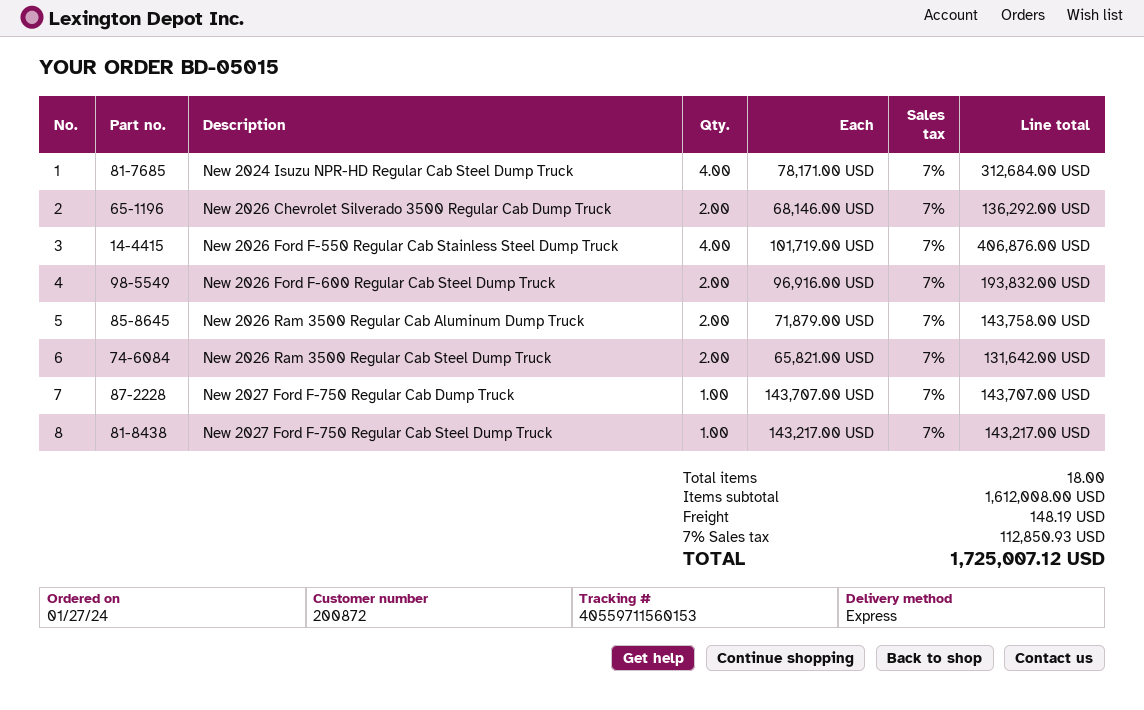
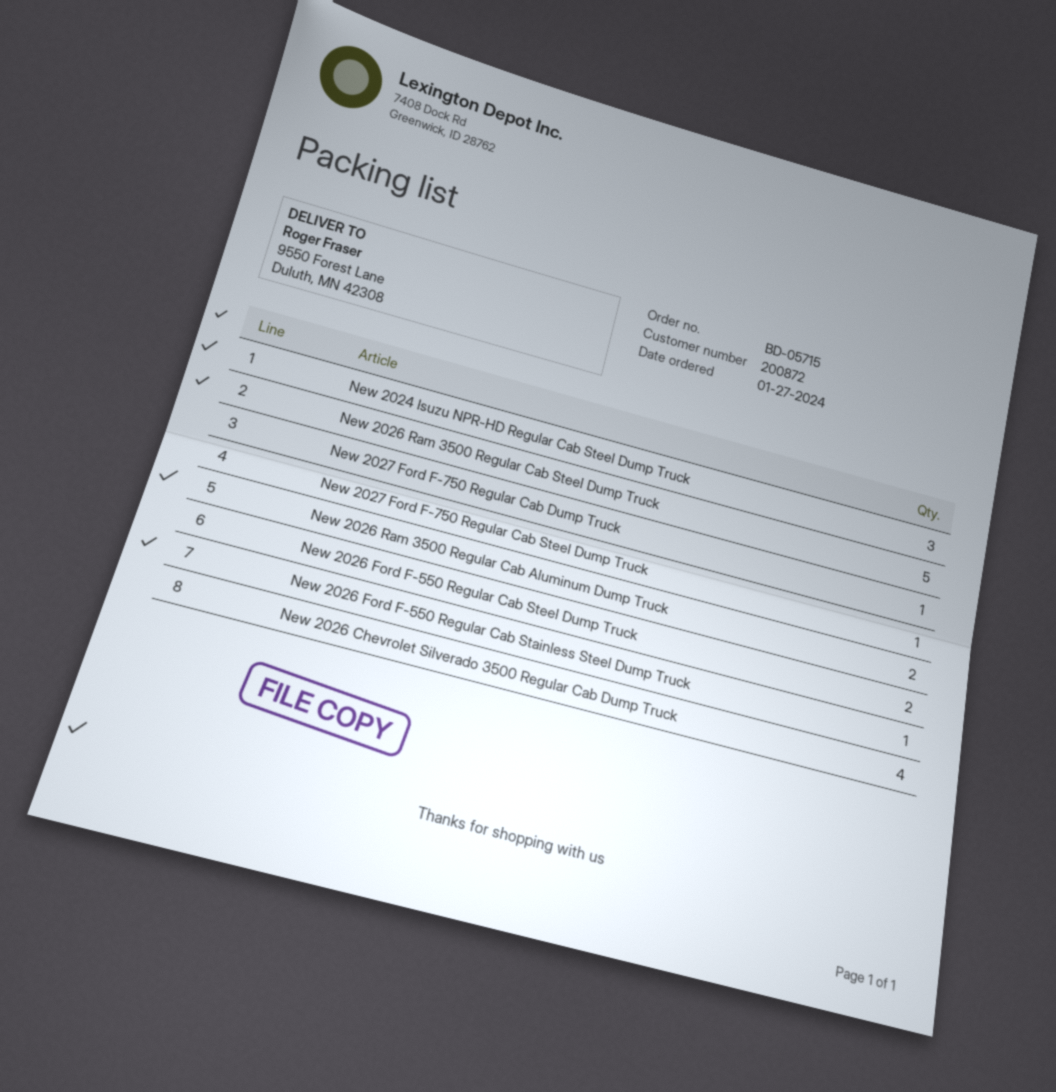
order number: BD-05015 -> BD-05715
New 2024 Isuzu NPR-HD Regular Cab Steel Dump Truck: 4 -> 3
New 2026 Chevrolet Silverado 3500 Regular Cab Dump Truck: 2 -> 4
New 2026 Ford F-550 Regular Cab Stainless Steel Dump Truck: 4 -> 1
New 2026 Ford F-600 Regular Cab Steel Dump Truck: 2 -> none
New 2026 Ram 3500 Regular Cab Steel Dump Truck: 2 -> 5
New 2026 Ford F-550 Regular Cab Steel Dump Truck: none -> 2

